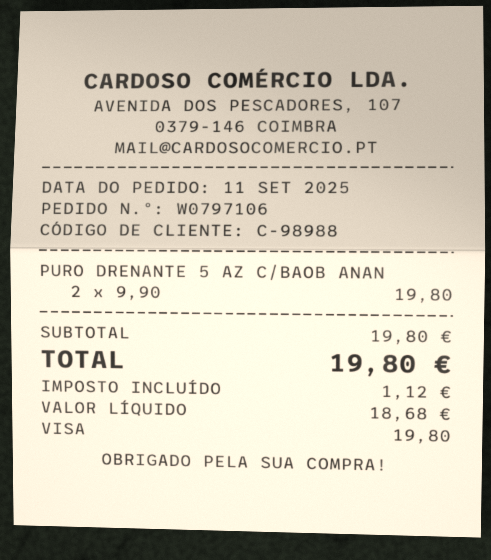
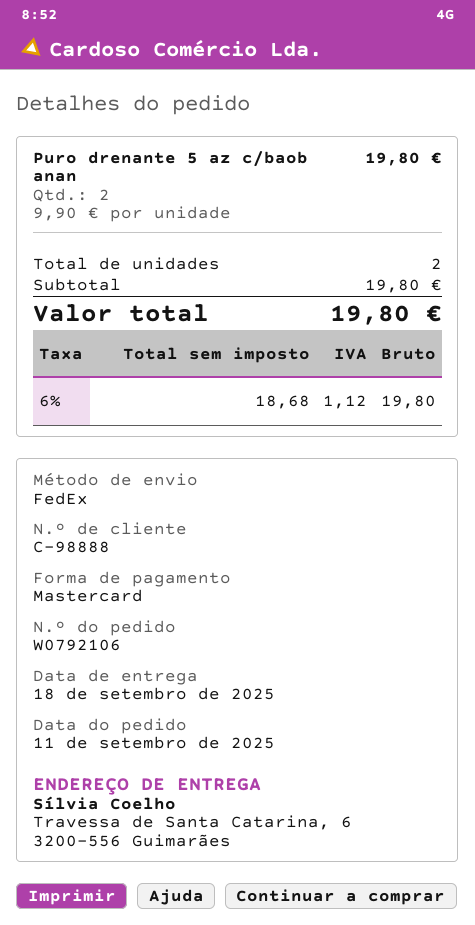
order number: W0797106 -> W0792106
customer number: C-98988 -> C-98888
payment method: Visa -> Mastercard

